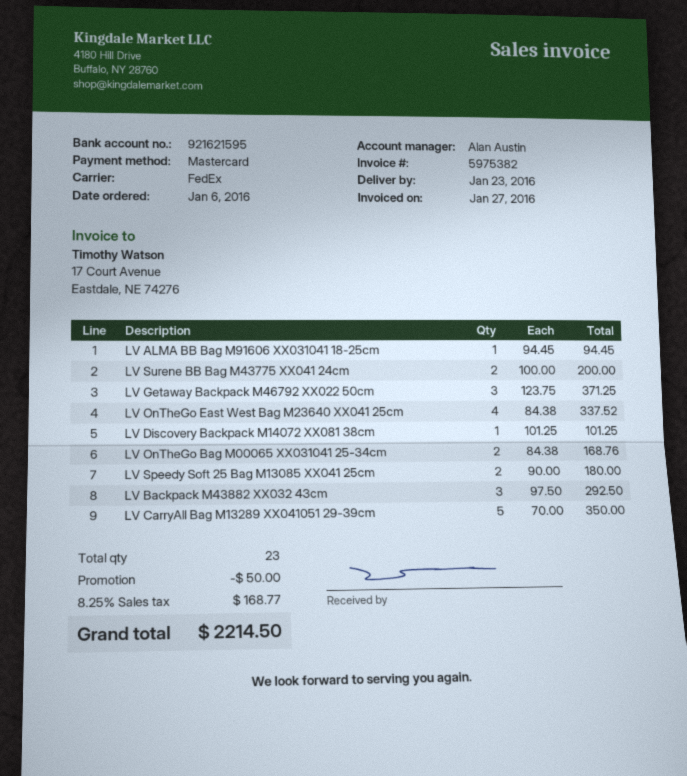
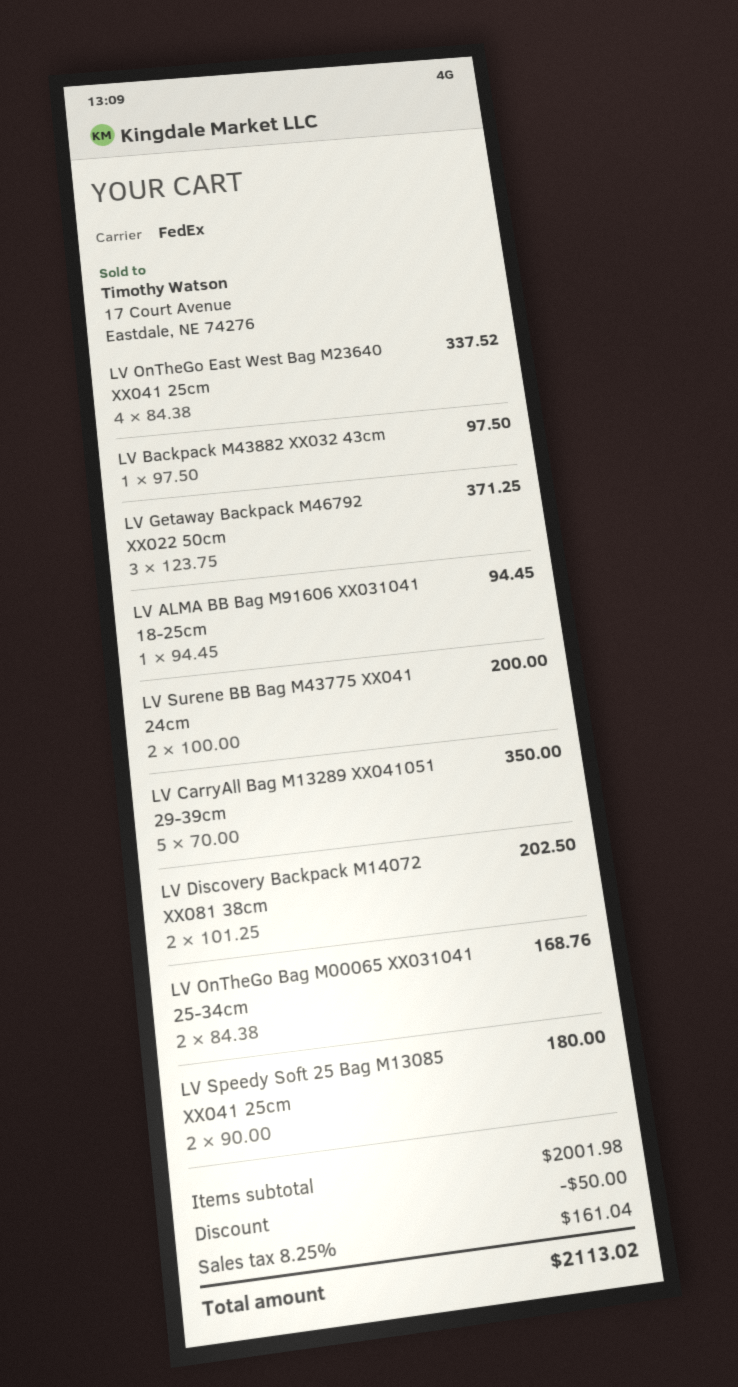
LV Discovery Backpack M14072 XX081 38cm: 1 x 101.25 = 101.25 -> 2 x 101.25 = 202.50
LV Backpack M43882 XX032 43cm: 3 x 97.50 = 292.50 -> 1 x 97.50 = 97.50
tax: 8.25% = 168.77 -> 8.25% = 161.04
total: 2214.50 -> 2113.02

